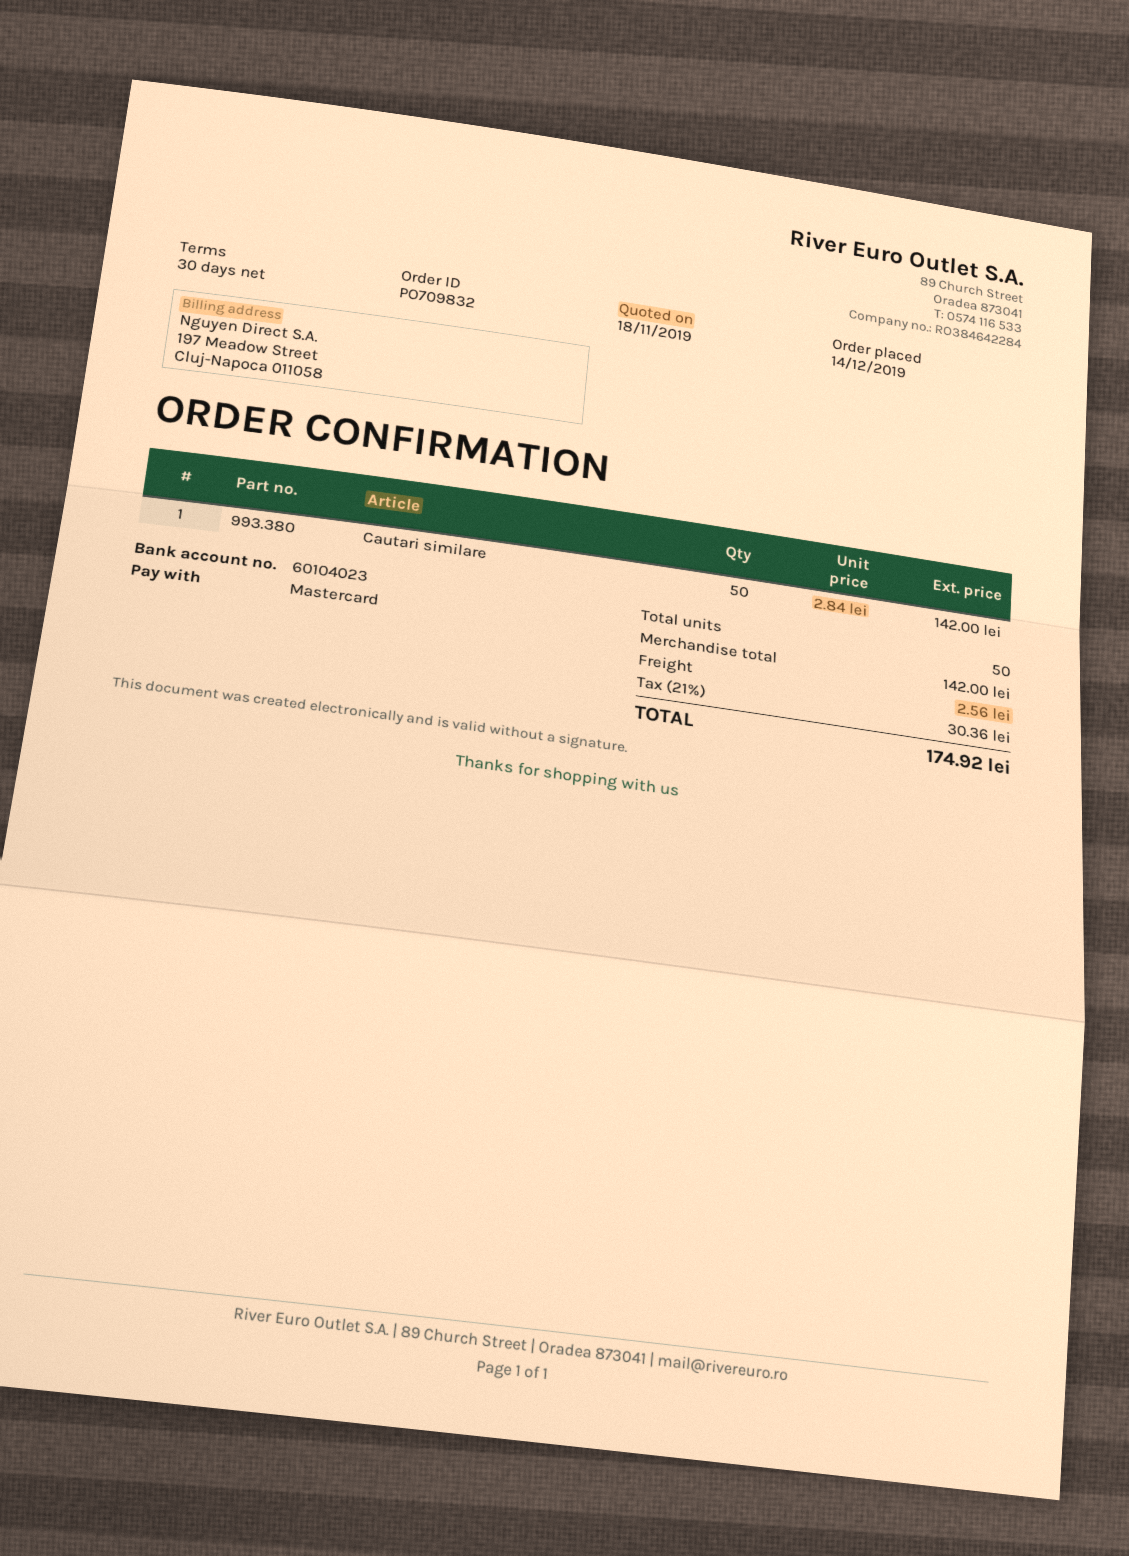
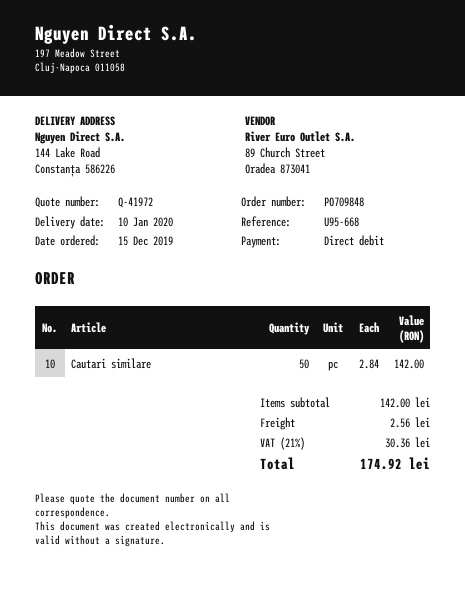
order number: PO709832 -> PO709848
order date: 2019-12-14 -> 2019-12-15
payment method: Mastercard -> direct debit

